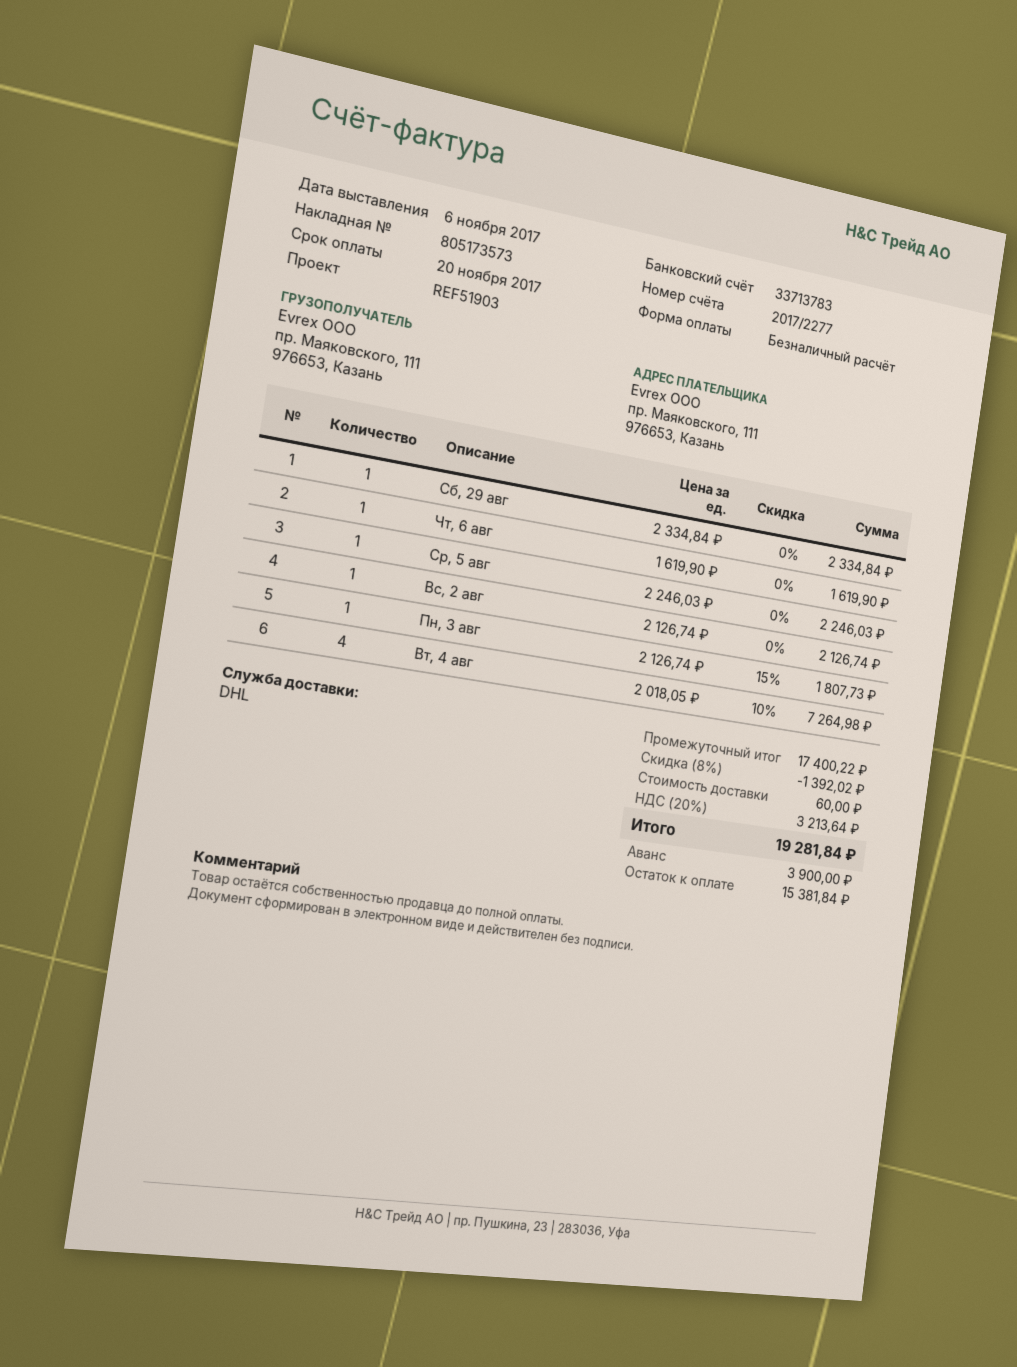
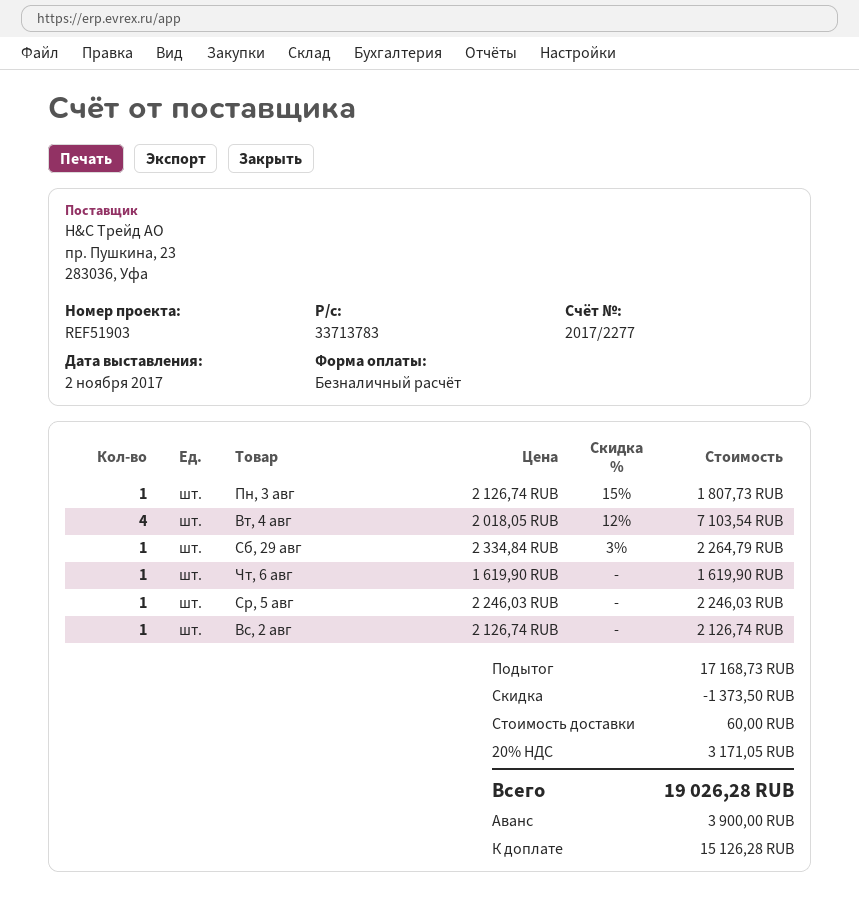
invoice date: 2017-11-06 -> 2017-11-02
Сб, 29 авг: 1 x 2334.84 = 2334.84 -> 1 x 2334.84 - 3% = 2264.79
Вт, 4 авг: 4 x 2018.05 - 10% = 7264.98 -> 4 x 2018.05 - 12% = 7103.54
subtotal: 17400.22 -> 17168.73
discount: 1392.02 -> 1373.50
tax: 20% = 3213.64 -> 20% = 3171.05
total: 19281.84 -> 19026.28
balance: 15381.84 -> 15126.28

